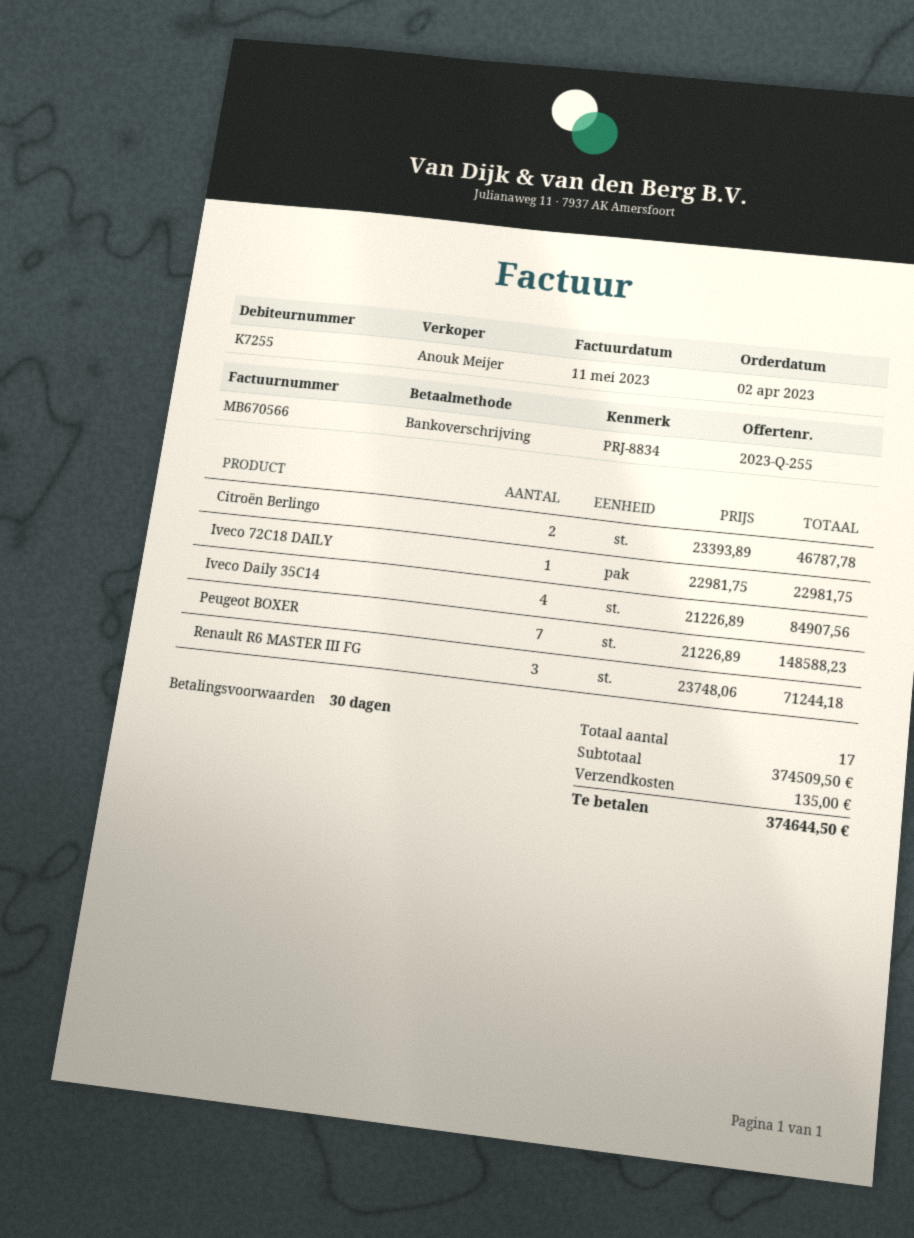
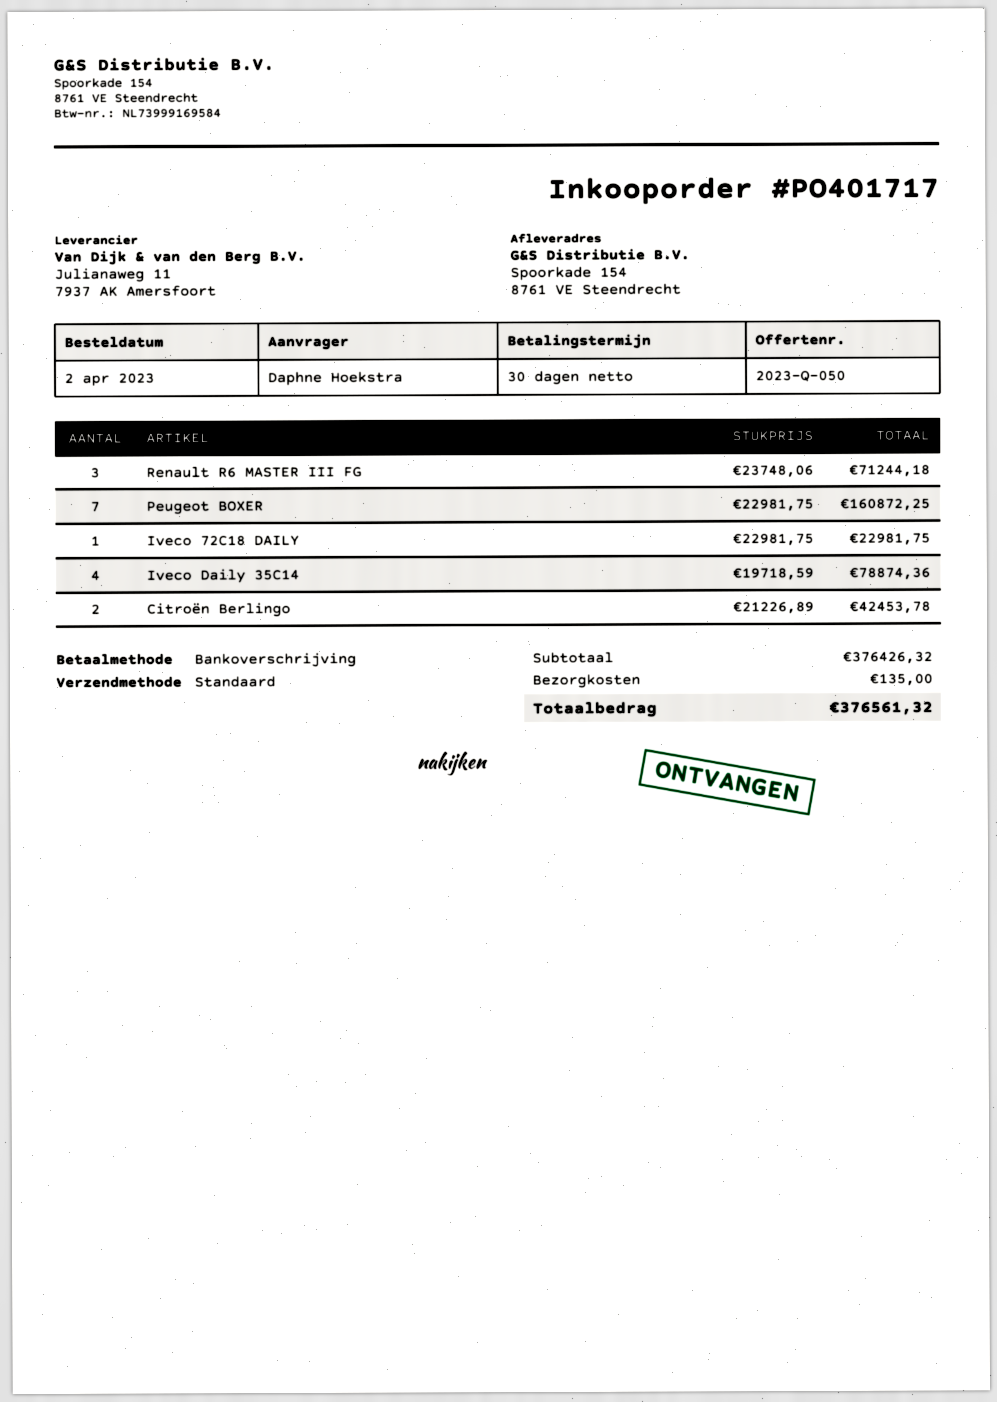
quote number: 2023-Q-255 -> 2023-Q-050
Citroën Berlingo: 2 x 23393.89 = 46787.78 -> 2 x 21226.89 = 42453.78
Iveco Daily 35C14: 4 x 21226.89 = 84907.56 -> 4 x 19718.59 = 78874.36
Peugeot BOXER: 7 x 21226.89 = 148588.23 -> 7 x 22981.75 = 160872.25
subtotal: 374509.50 -> 376426.32
total: 374644.50 -> 376561.32

